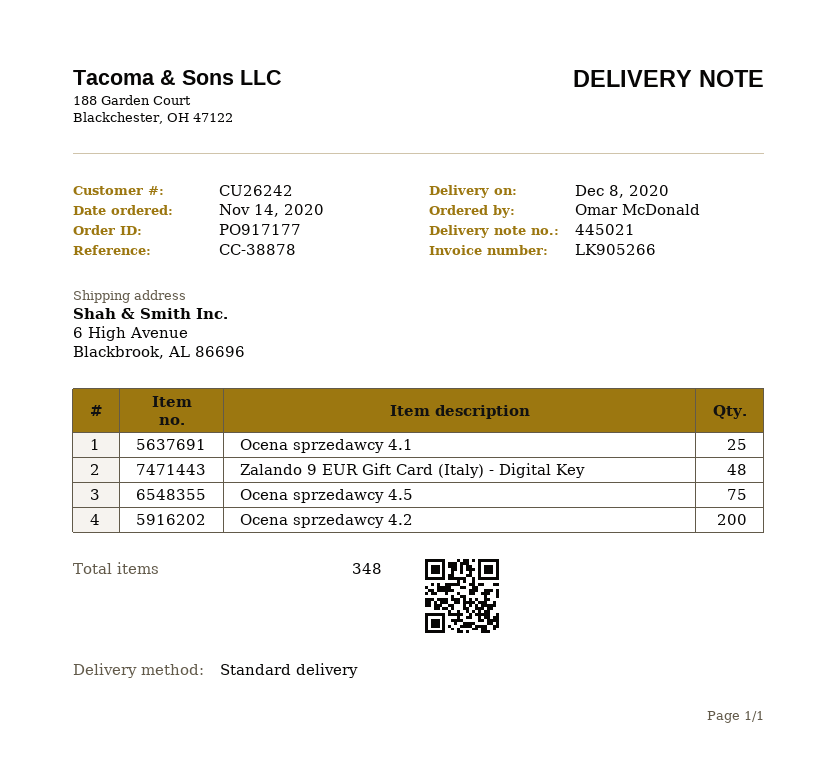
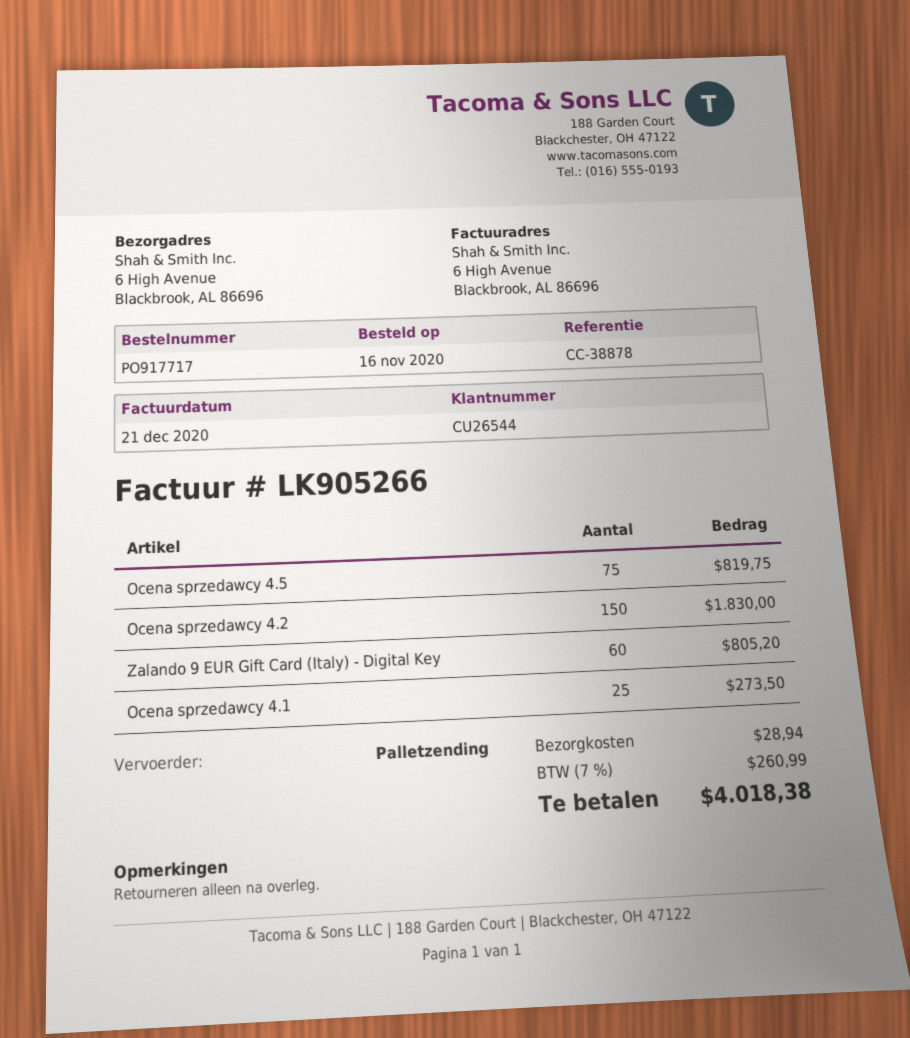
order number: PO917177 -> PO917717
order date: 2020-11-14 -> 2020-11-16
customer number: CU26242 -> CU26544
shipping method: standard -> pallet freight
Zalando 9 EUR Gift Card (Italy) - Digital Key: 48 -> 60
Ocena sprzedawcy 4.2: 200 -> 150

